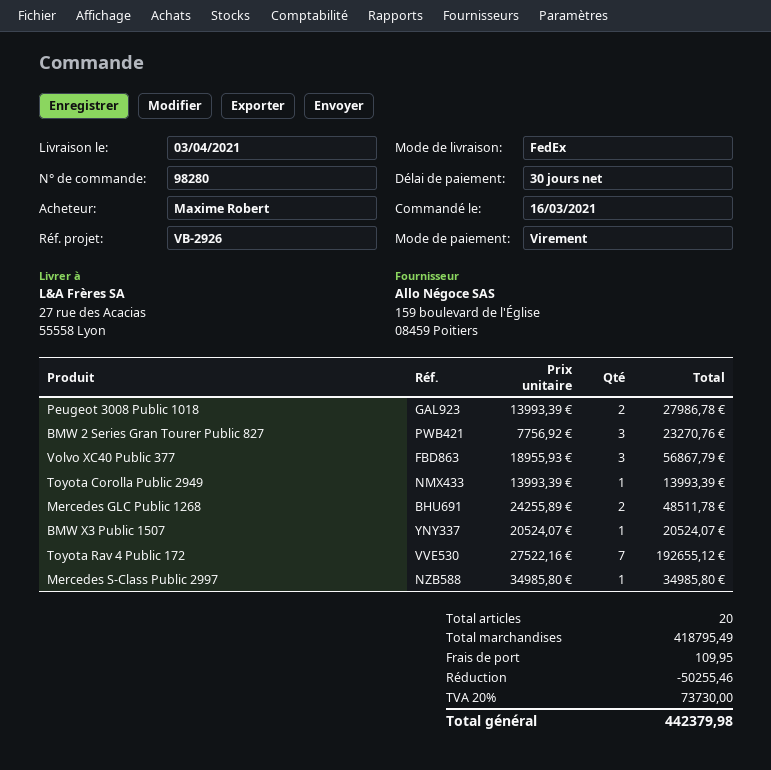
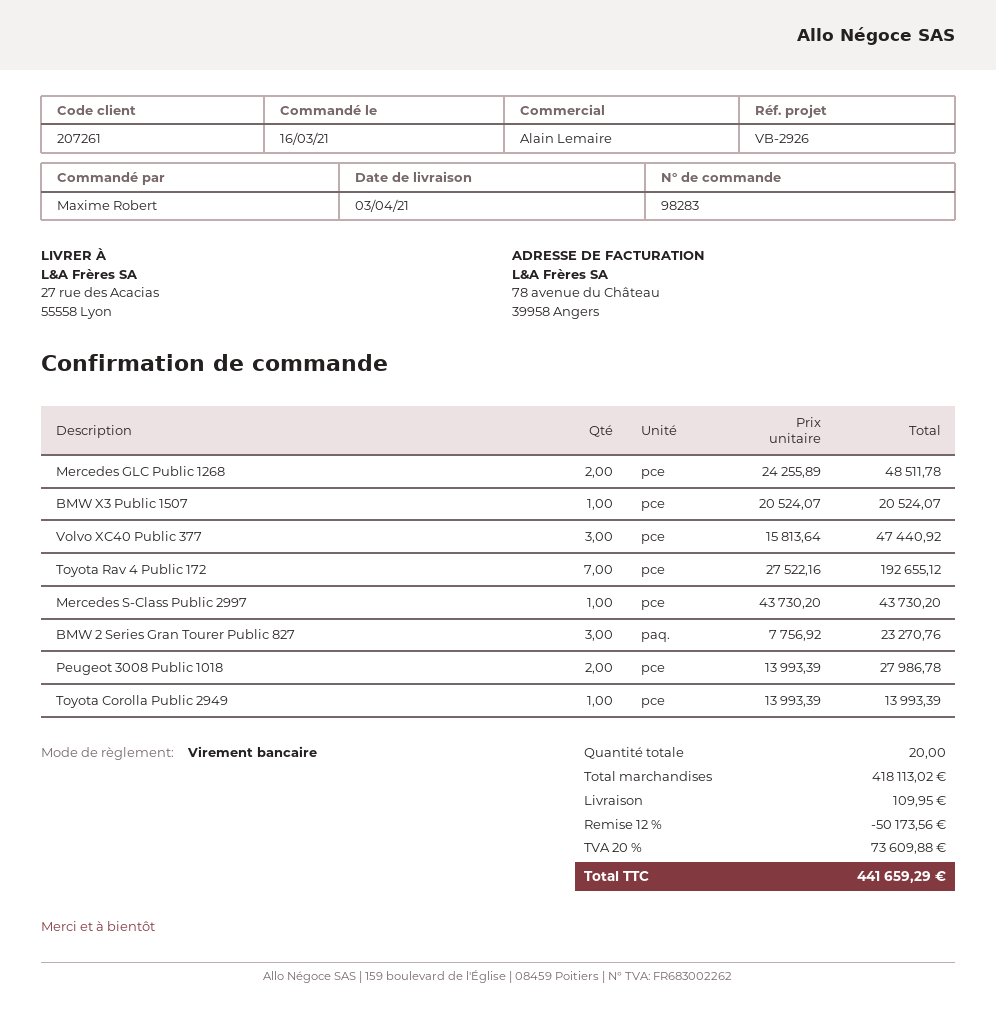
order number: 98280 -> 98283
Volvo XC40 Public 377: 3 x 18955.93 = 56867.79 -> 3 x 15813.64 = 47440.92
Mercedes S-Class Public 2997: 1 x 34985.80 = 34985.80 -> 1 x 43730.20 = 43730.20
subtotal: 418795.49 -> 418113.02
discount: 50255.46 -> 50173.56
tax: 20% = 73730.00 -> 20% = 73609.88
total: 442379.98 -> 441659.29

